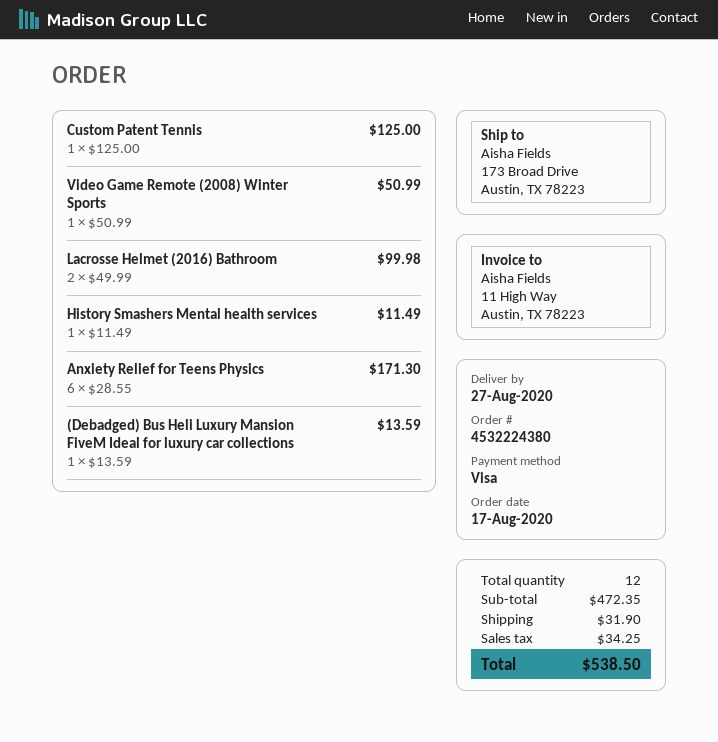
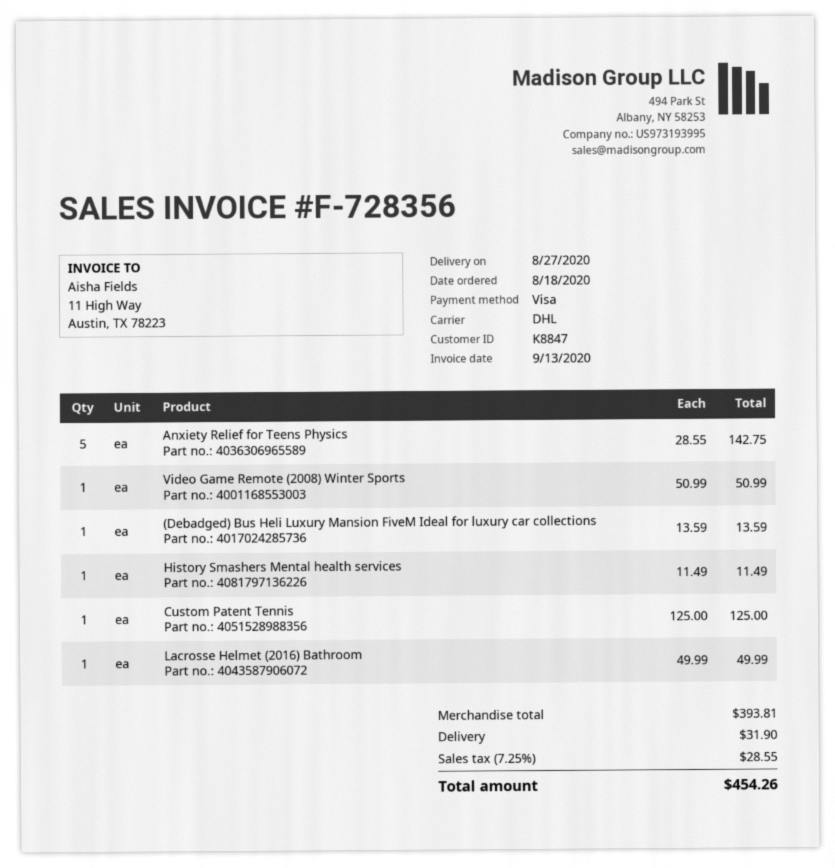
order date: 2020-08-17 -> 2020-08-18
Lacrosse Helmet (2016) Bathroom: 2 x 49.99 = 99.98 -> 1 x 49.99 = 49.99
Anxiety Relief for Teens Physics: 6 x 28.55 = 171.30 -> 5 x 28.55 = 142.75
subtotal: 472.35 -> 393.81
tax: 34.25 -> 28.55
total: 538.50 -> 454.26

